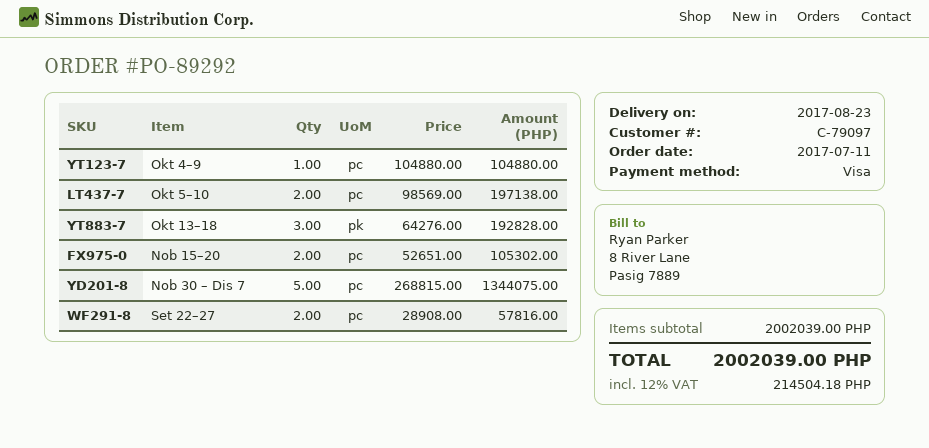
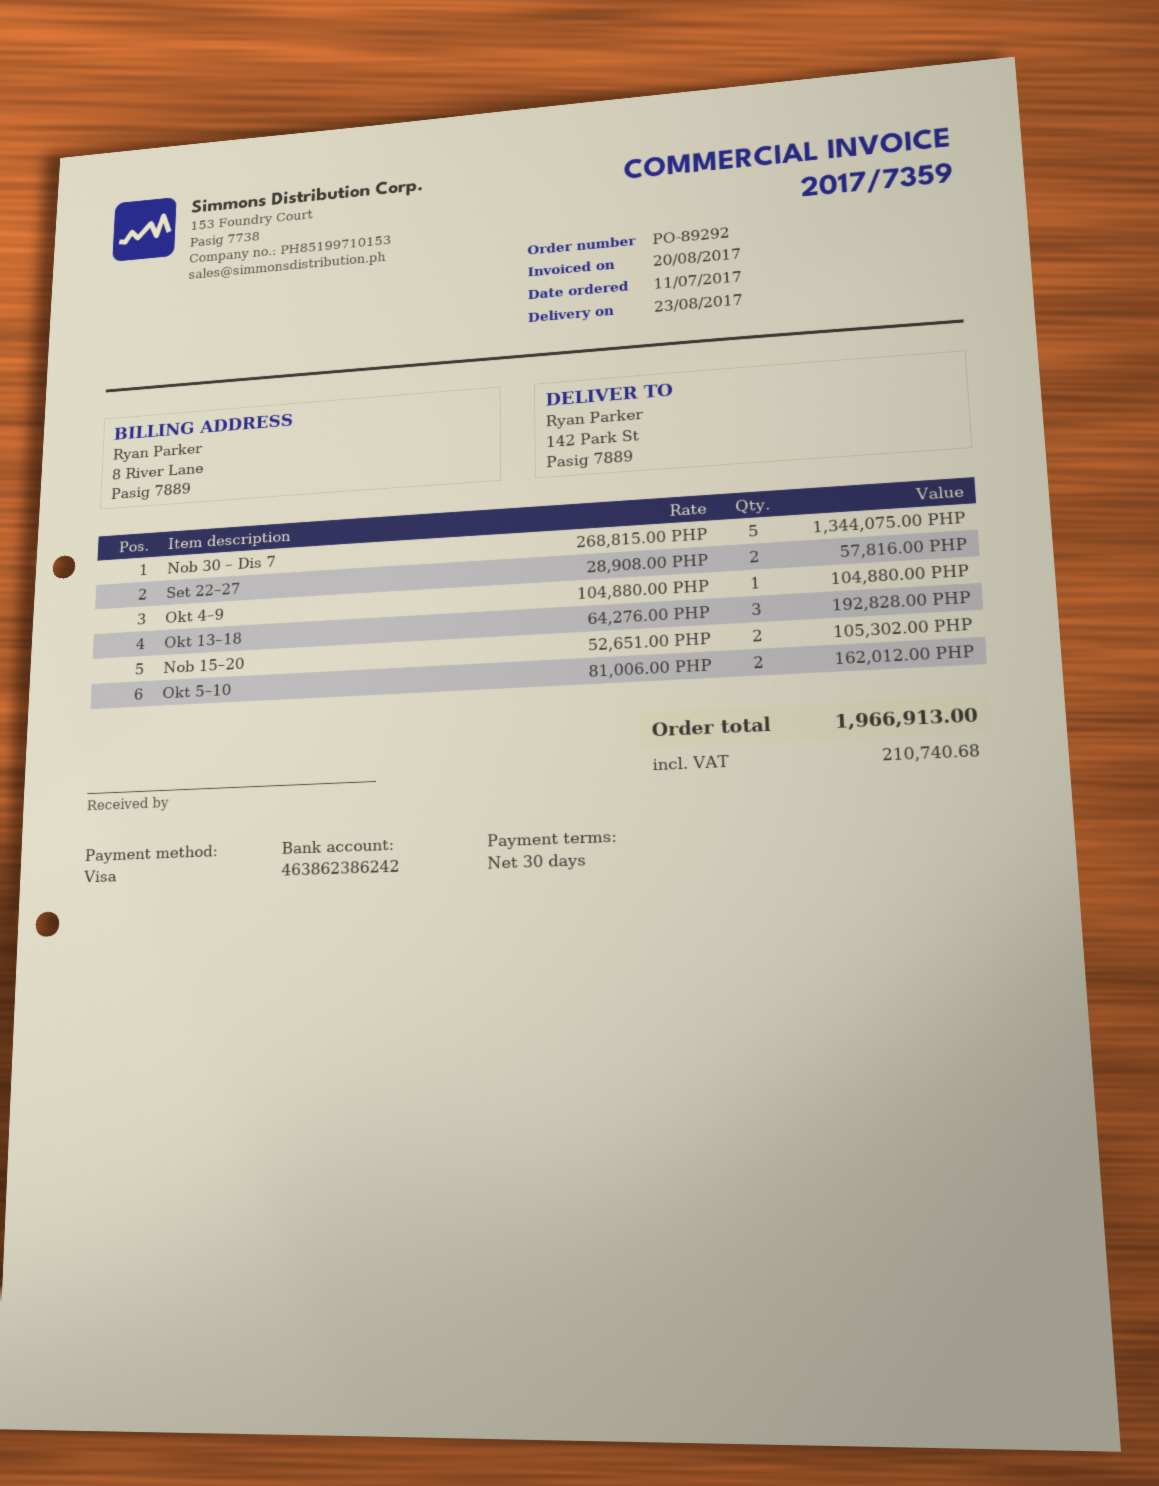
Okt 5–10: 2 x 98569.00 = 197138.00 -> 2 x 81006.00 = 162012.00
tax: 214504.18 -> 210740.68
total: 2002039.00 -> 1966913.00

